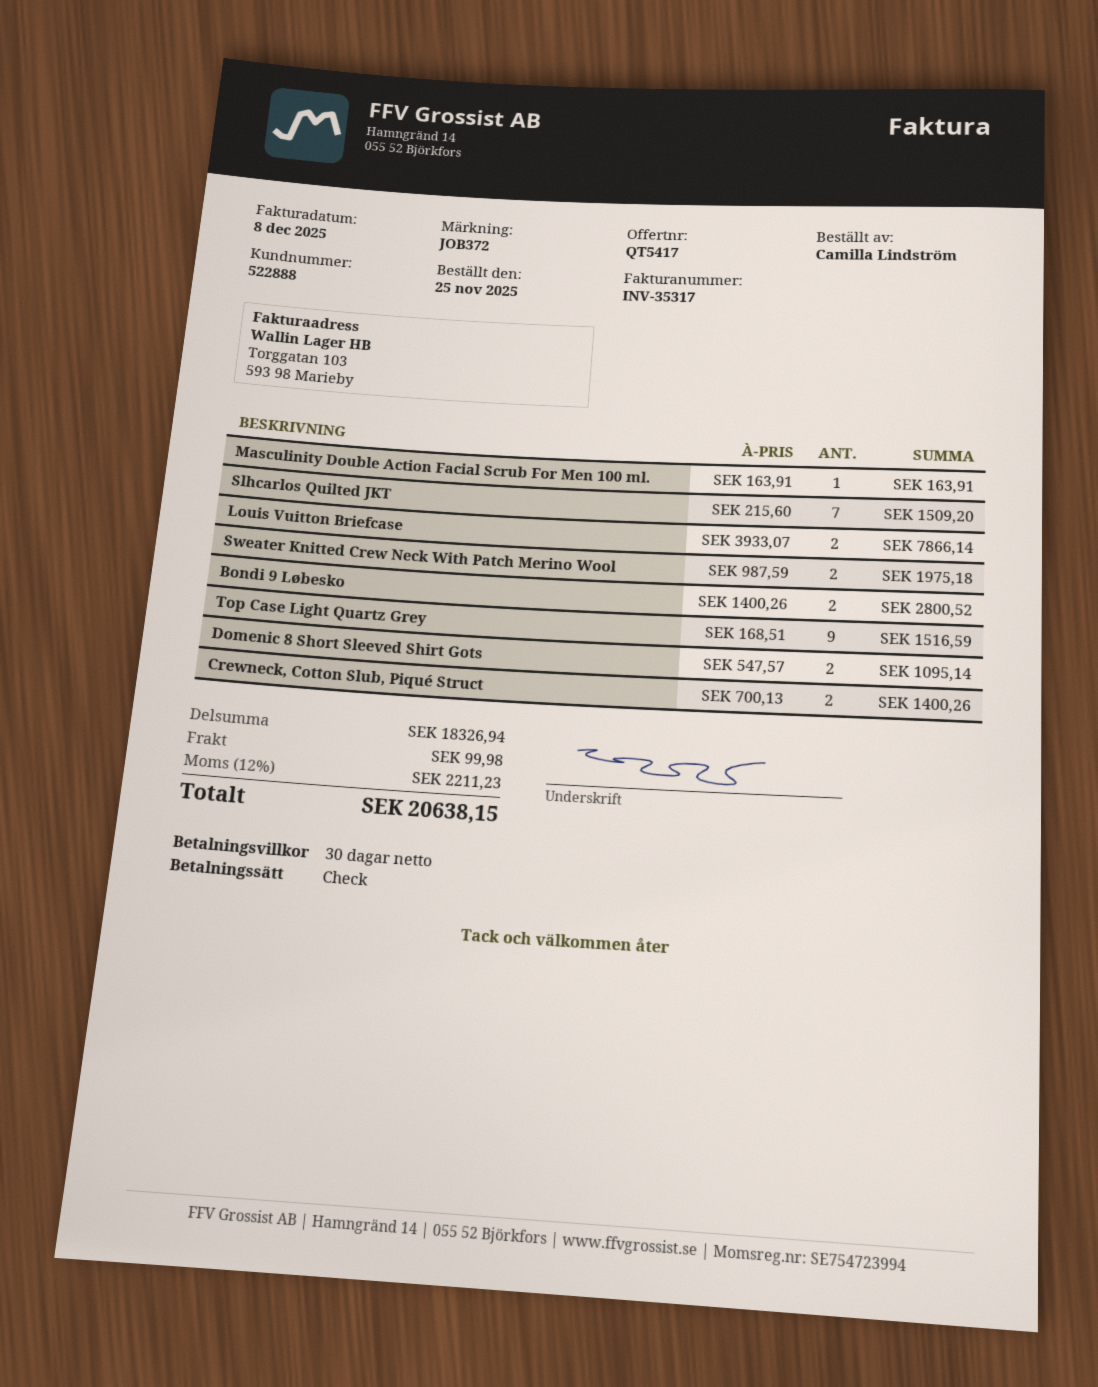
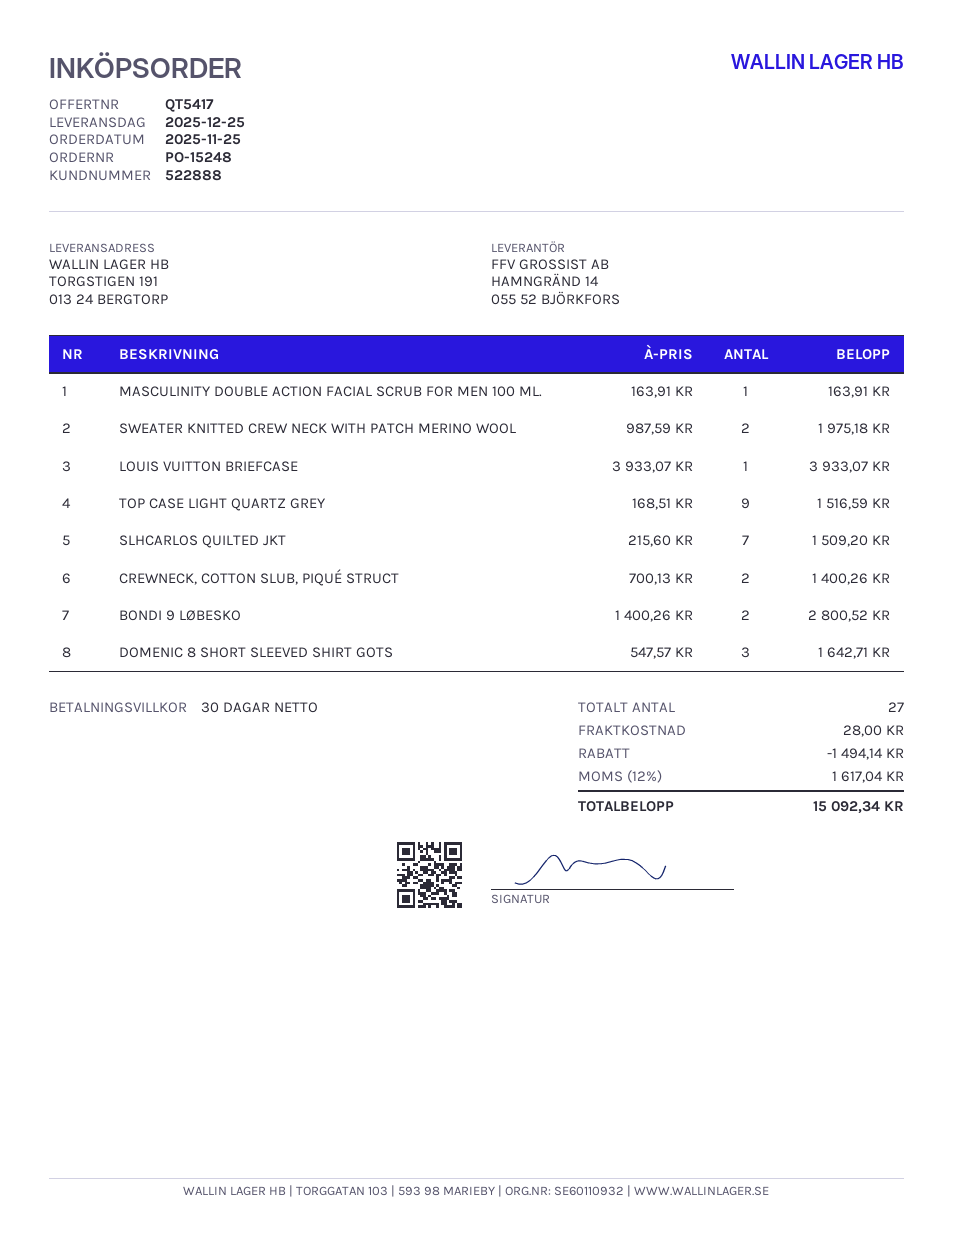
Louis Vuitton Briefcase: 2 x 3933.07 = 7866.14 -> 1 x 3933.07 = 3933.07
Domenic 8 Short Sleeved Shirt Gots: 2 x 547.57 = 1095.14 -> 3 x 547.57 = 1642.71
discount: none -> 1494.14
shipping: 99.98 -> 28.00
tax: 12% = 2211.23 -> 12% = 1617.04
total: 20638.15 -> 15092.34

